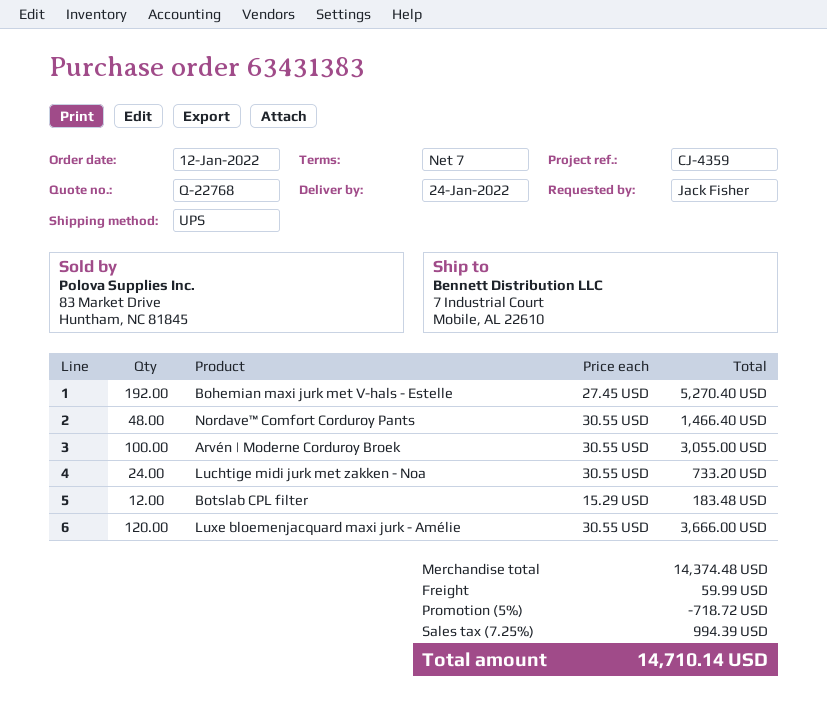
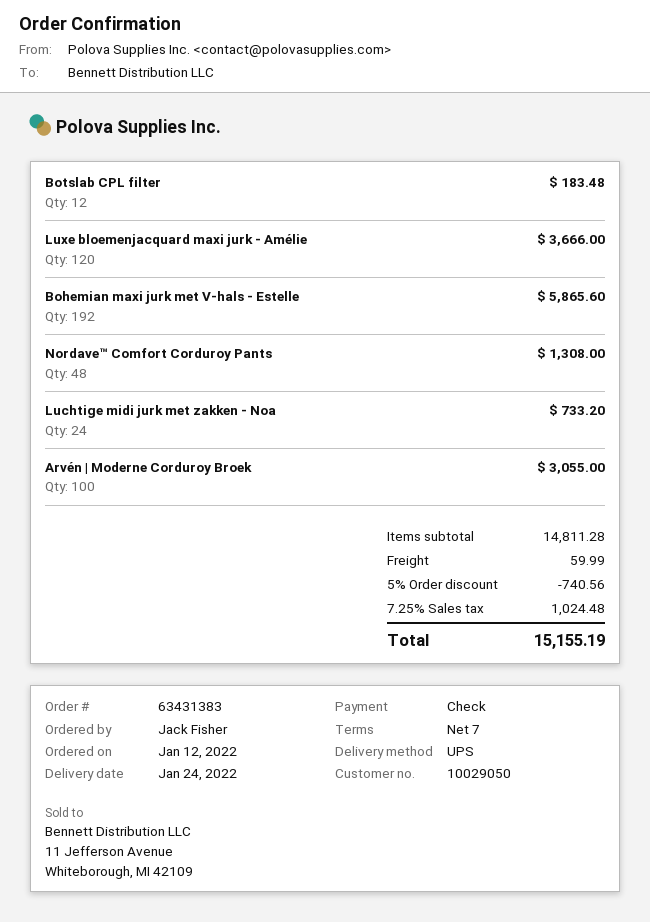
Bohemian maxi jurk met V-hals - Estelle: 192 for 5270.40 -> 192 for 5865.60
Nordave™ Comfort Corduroy Pants: 48 for 1466.40 -> 48 for 1308.00
subtotal: 14374.48 -> 14811.28
discount: 5% = 718.72 -> 5% = 740.56
tax: 7.25% = 994.39 -> 7.25% = 1024.48
total: 14710.14 -> 15155.19

